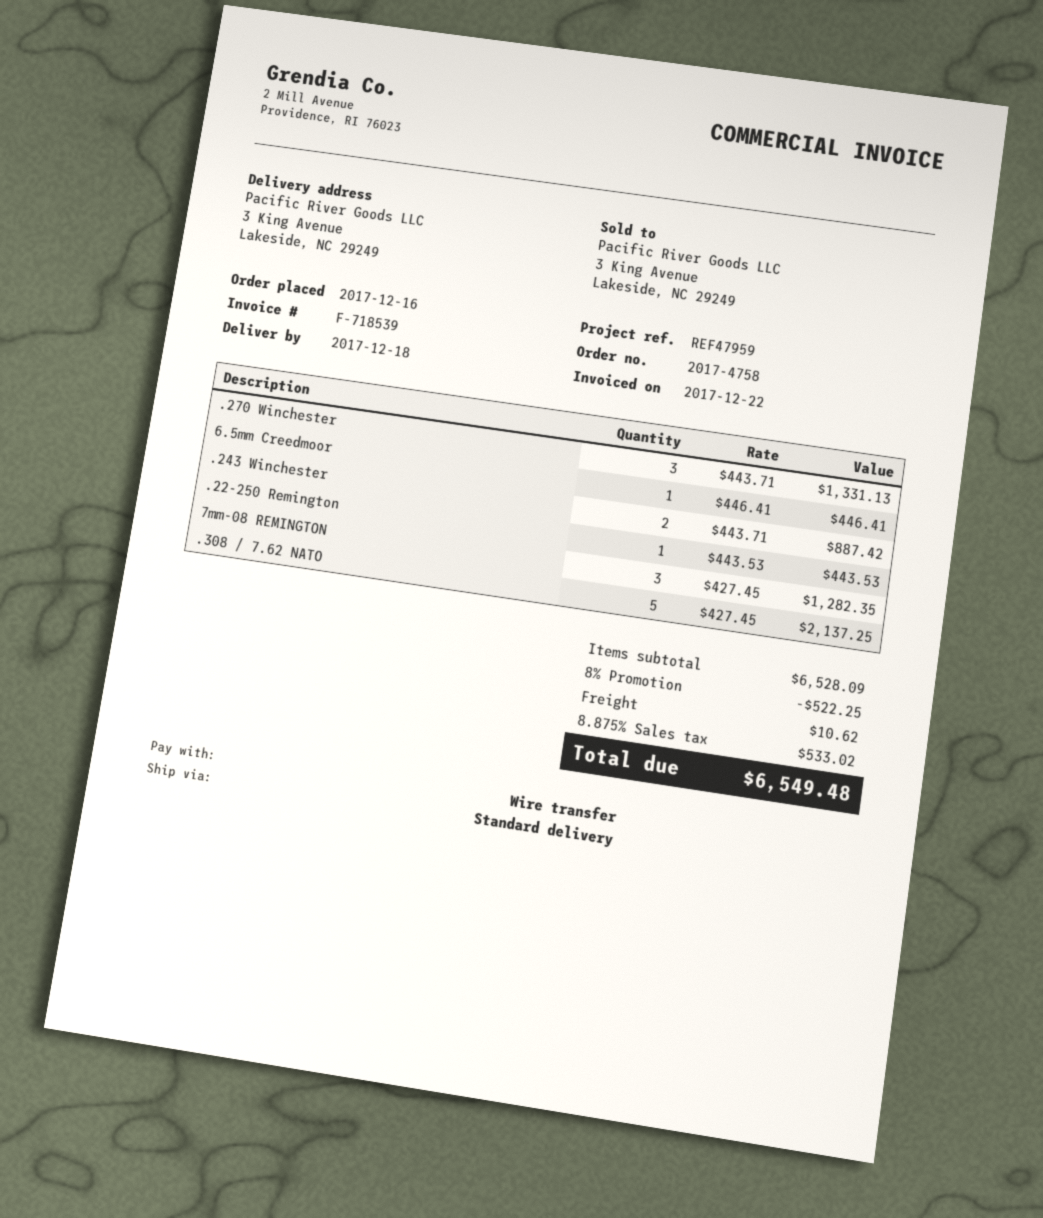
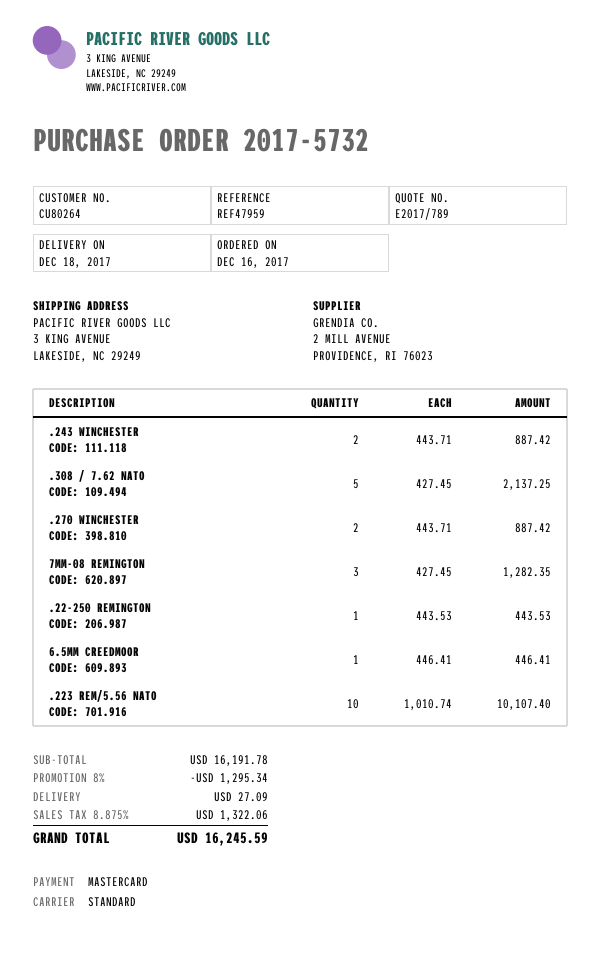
order number: 2017-4758 -> 2017-5732
payment method: bank transfer -> Mastercard
.270 Winchester: 3 x 443.71 = 1331.13 -> 2 x 443.71 = 887.42
.223 REM/5.56 NATO: none -> 10 x 1010.74 = 10107.40
subtotal: 6528.09 -> 16191.78
discount: 8% = 522.25 -> 8% = 1295.34
shipping: 10.62 -> 27.09
tax: 8.875% = 533.02 -> 8.875% = 1322.06
total: 6549.48 -> 16245.59

